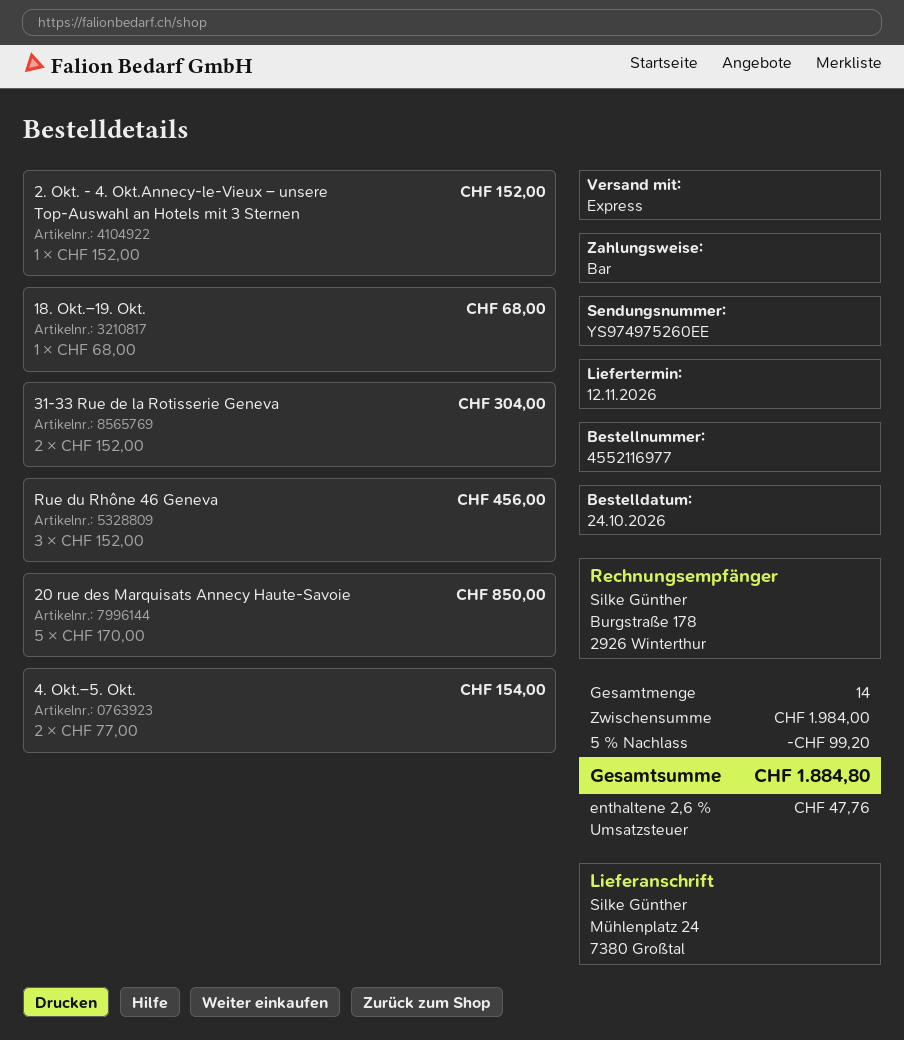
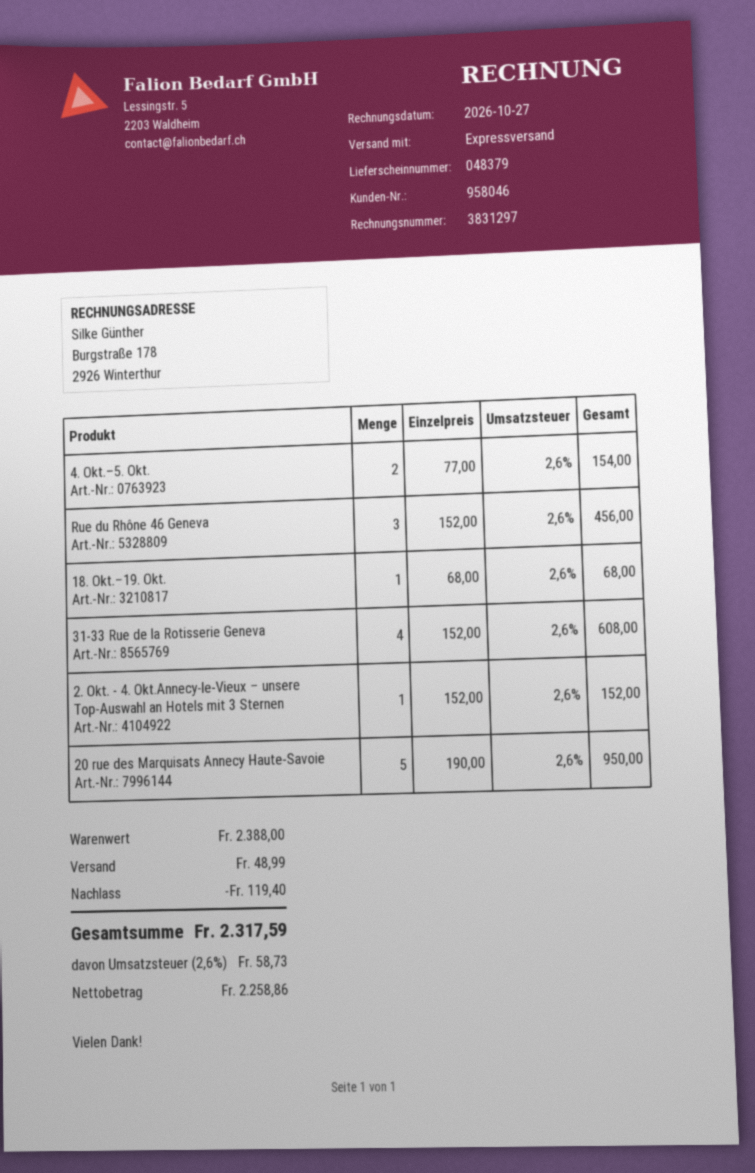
31-33 Rue de la Rotisserie Geneva: 2 x 152.00 = 304.00 -> 4 x 152.00 = 608.00
20 rue des Marquisats Annecy Haute-Savoie: 5 x 170.00 = 850.00 -> 5 x 190.00 = 950.00
subtotal: 1984.00 -> 2388.00
discount: 99.20 -> 119.40
shipping: none -> 48.99
tax: 2.6% = 47.76 -> 2.6% = 58.73
total: 1884.80 -> 2317.59

